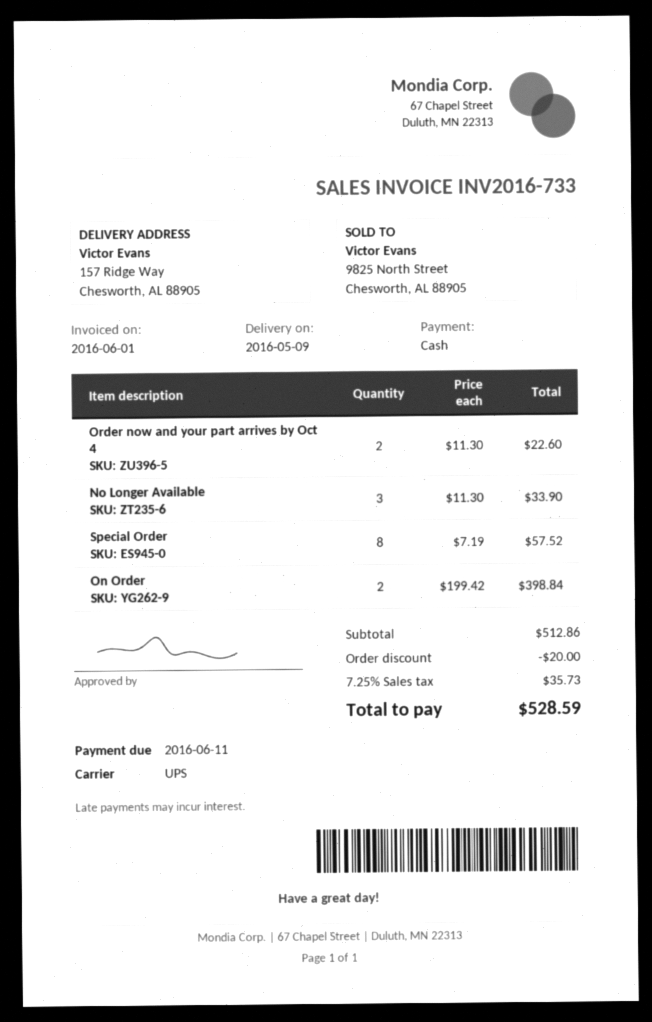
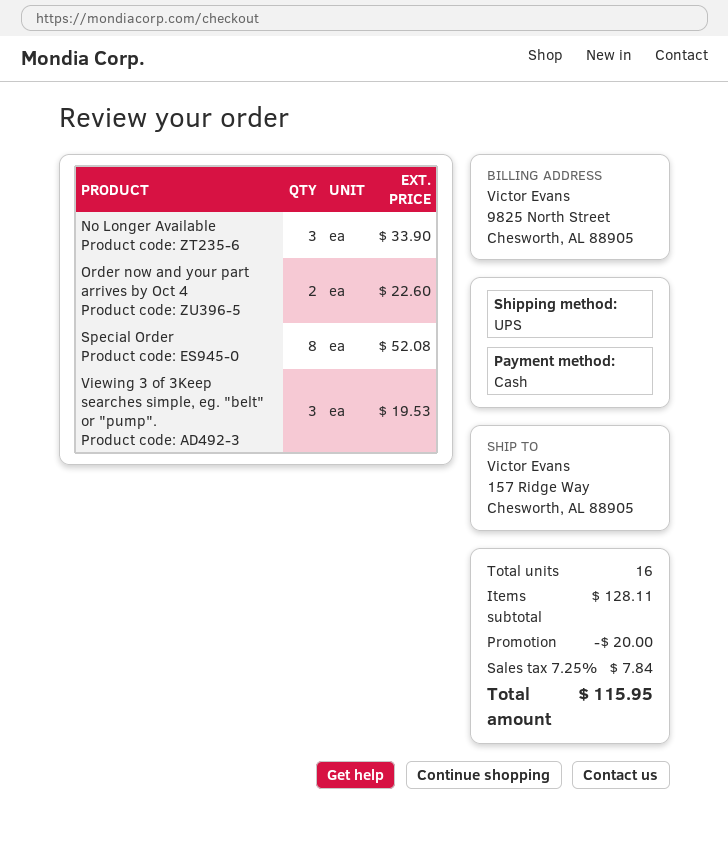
Special Order: 8 for 57.52 -> 8 for 52.08
On Order: 2 for 398.84 -> none
Viewing 3 of 3Keep searches simple, eg. "belt" or "pump".: none -> 3 for 19.53
subtotal: 512.86 -> 128.11
tax: 7.25% = 35.73 -> 7.25% = 7.84
total: 528.59 -> 115.95

